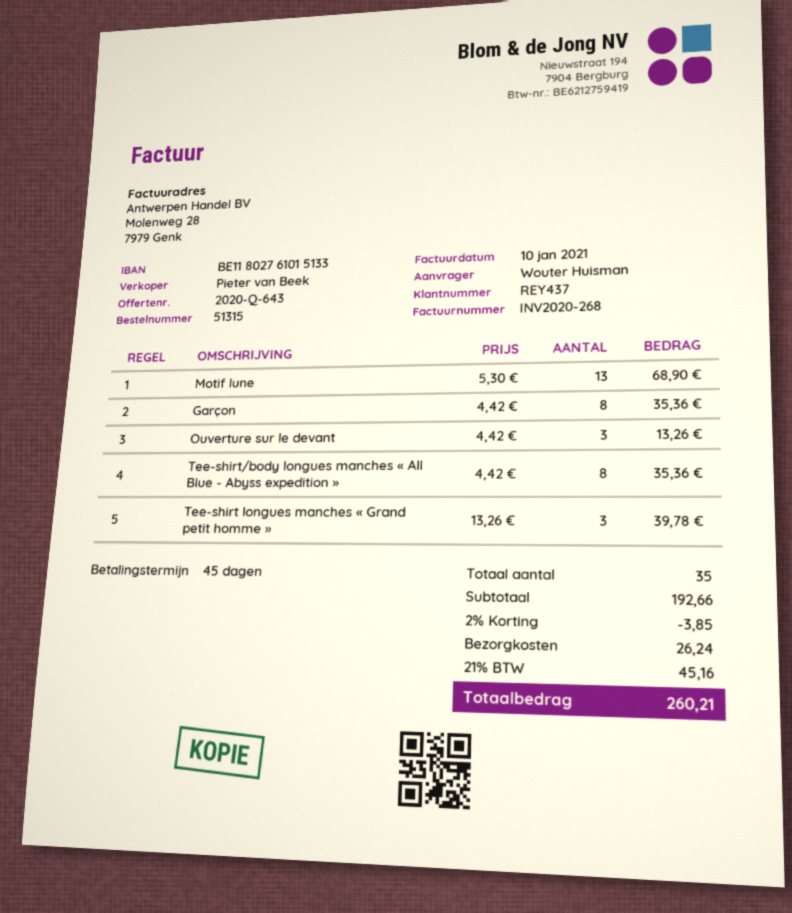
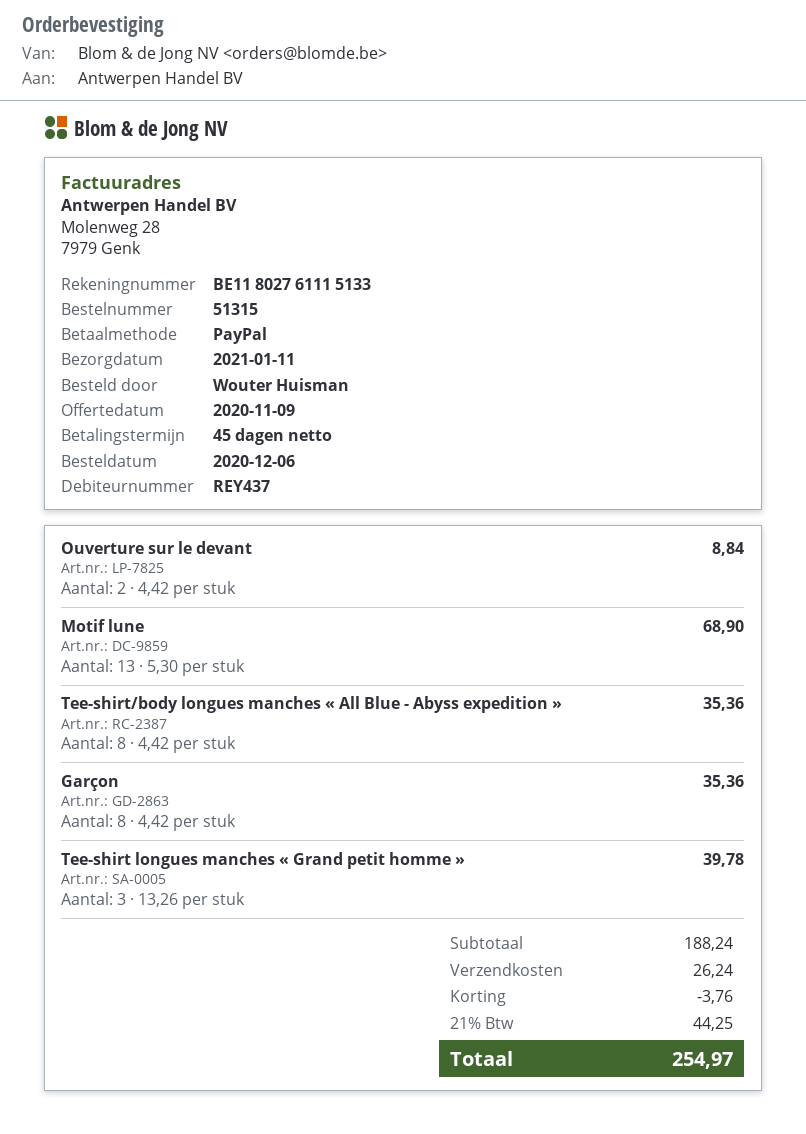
bank account: BE11802761015133 -> BE11802761115133
Ouverture sur le devant: 3 x 4.42 = 13.26 -> 2 x 4.42 = 8.84
subtotal: 192.66 -> 188.24
discount: 3.85 -> 3.76
tax: 21% = 45.16 -> 21% = 44.25
total: 260.21 -> 254.97

